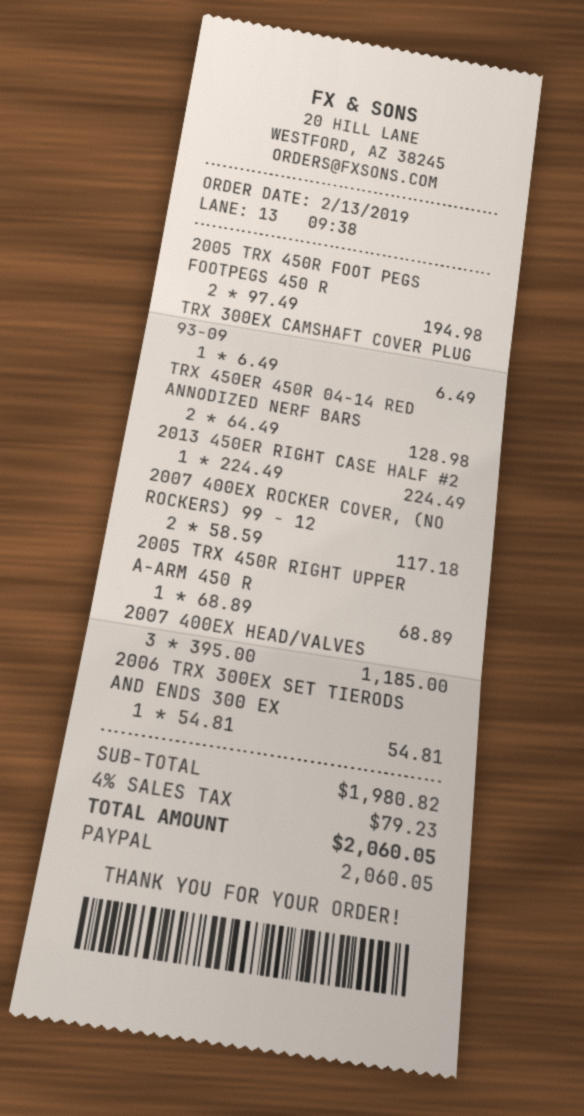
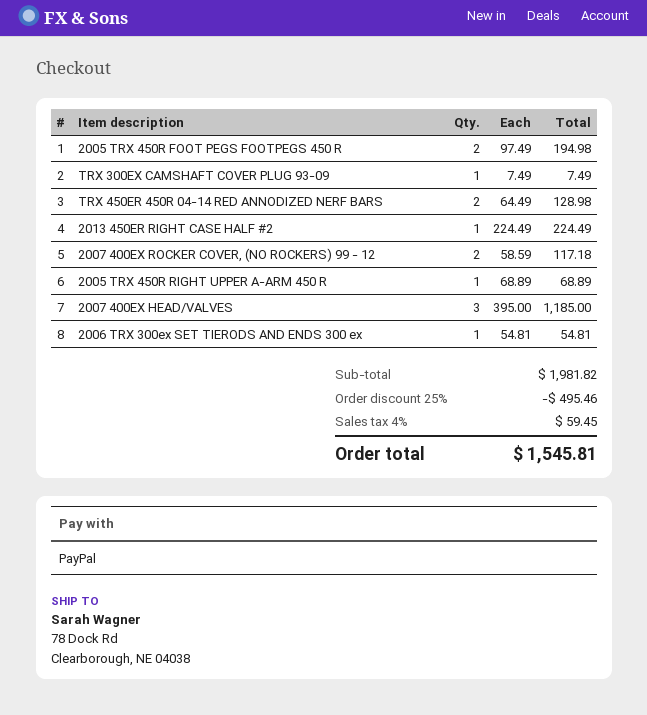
TRX 300EX CAMSHAFT COVER PLUG 93-09: 1 x 6.49 = 6.49 -> 1 x 7.49 = 7.49
subtotal: 1980.82 -> 1981.82
discount: none -> 25% = 495.46
tax: 4% = 79.23 -> 4% = 59.45
total: 2060.05 -> 1545.81

